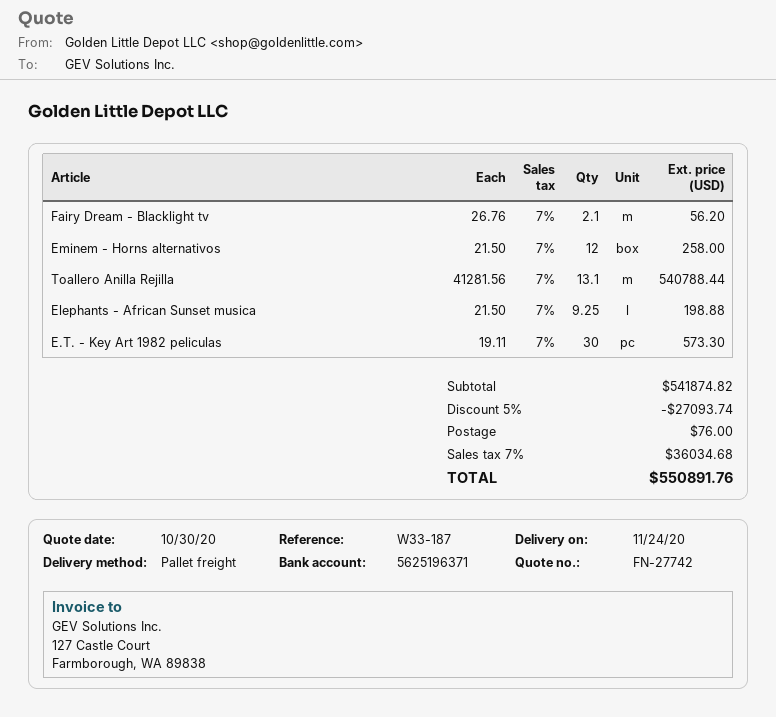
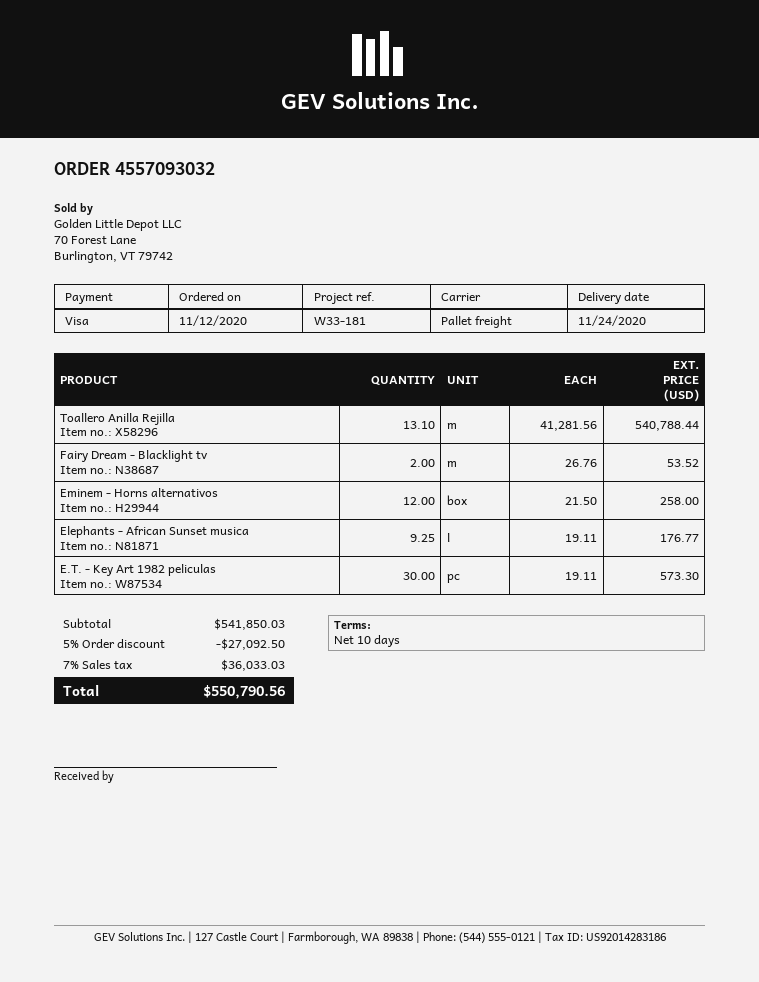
reference: W33-187 -> W33-181
Fairy Dream - Blacklight tv: 2.1 x 26.76 = 56.20 -> 2 x 26.76 = 53.52
Elephants - African Sunset musica: 9.25 x 21.50 = 198.88 -> 9.25 x 19.11 = 176.77
subtotal: 541874.82 -> 541850.03
discount: 5% = 27093.74 -> 5% = 27092.50
shipping: 76.00 -> none
tax: 7% = 36034.68 -> 7% = 36033.03
total: 550891.76 -> 550790.56

